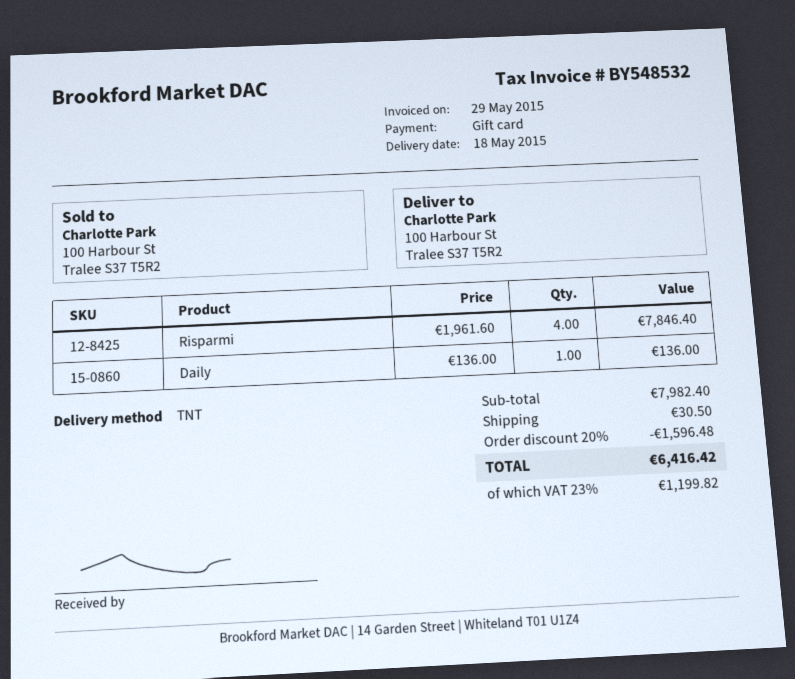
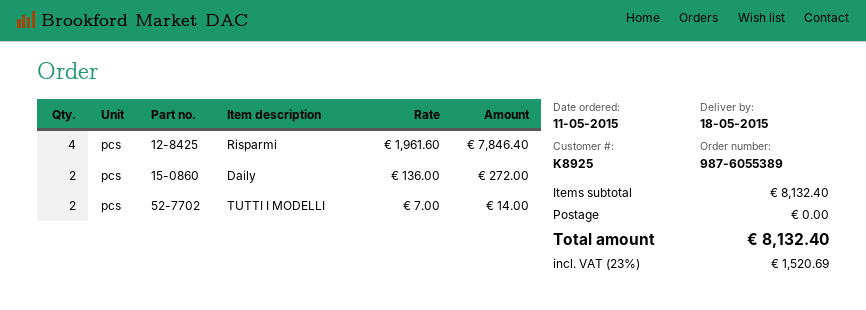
Daily: 1 x 136.00 = 136.00 -> 2 x 136.00 = 272.00
TUTTI I MODELLI: none -> 2 x 7.00 = 14.00
subtotal: 7982.40 -> 8132.40
discount: 20% = 1596.48 -> none
shipping: 30.50 -> 0.00
tax: 23% = 1199.82 -> 23% = 1520.69
total: 6416.42 -> 8132.40

